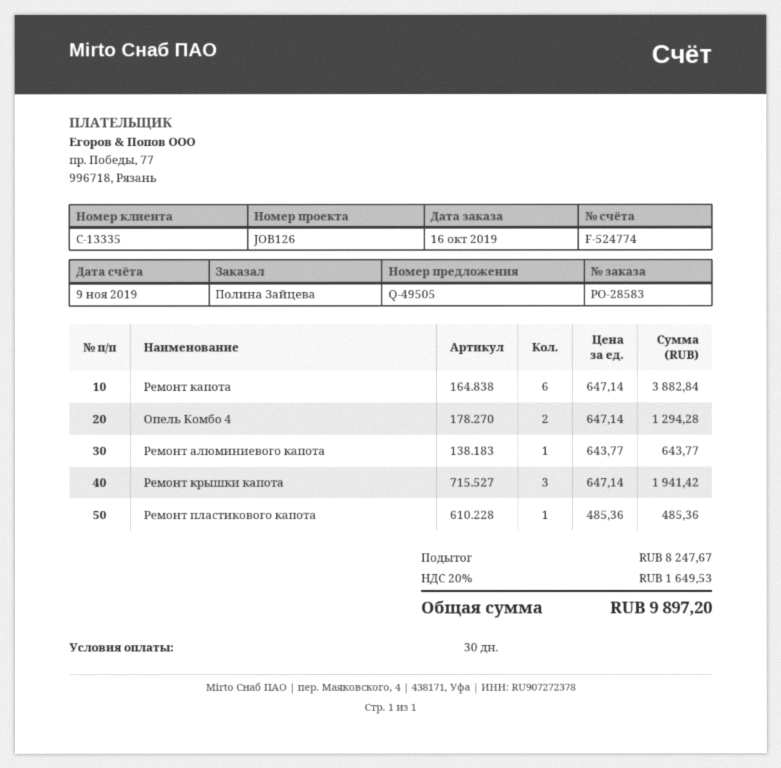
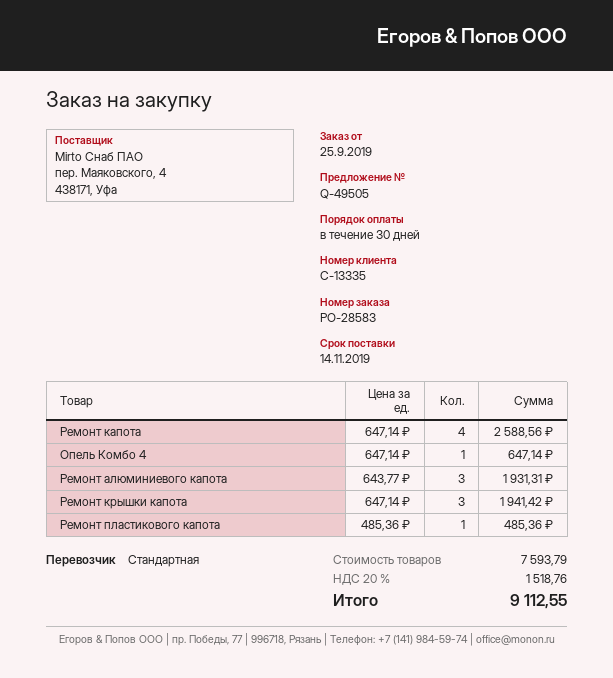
order date: 2019-10-16 -> 2019-09-25
Ремонт капота: 6 x 647.14 = 3882.84 -> 4 x 647.14 = 2588.56
Опель Комбо 4: 2 x 647.14 = 1294.28 -> 1 x 647.14 = 647.14
Ремонт алюминиевого капота: 1 x 643.77 = 643.77 -> 3 x 643.77 = 1931.31
subtotal: 8247.67 -> 7593.79
tax: 20% = 1649.53 -> 20% = 1518.76
total: 9897.20 -> 9112.55

